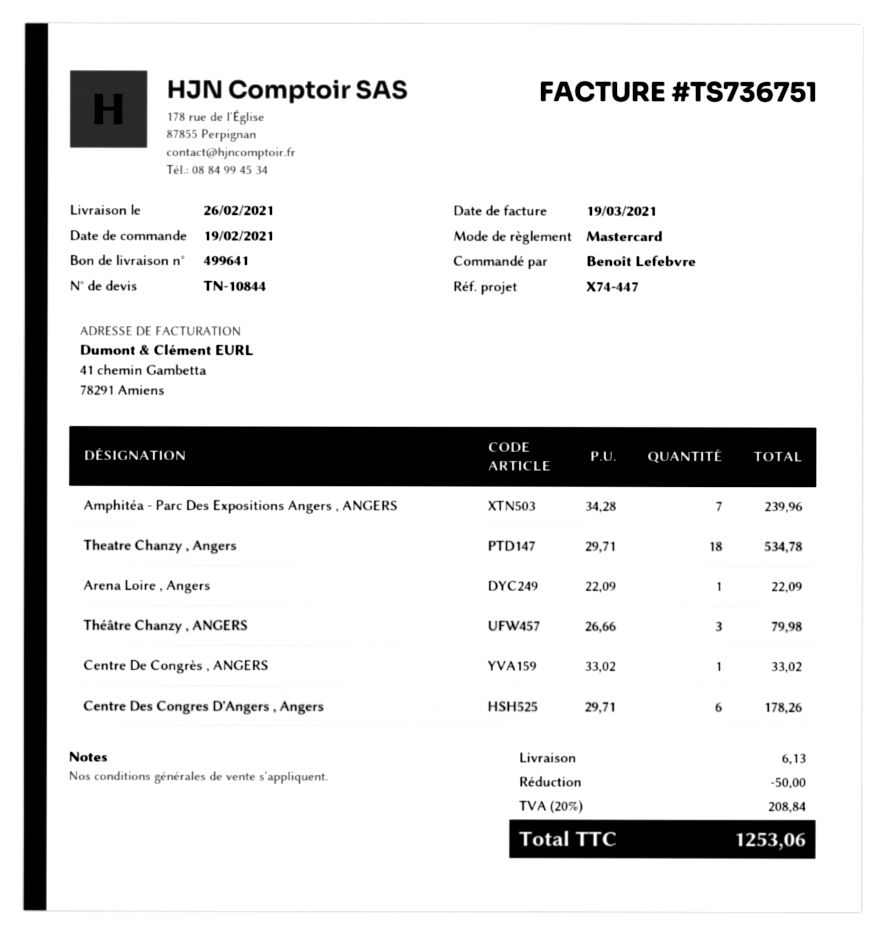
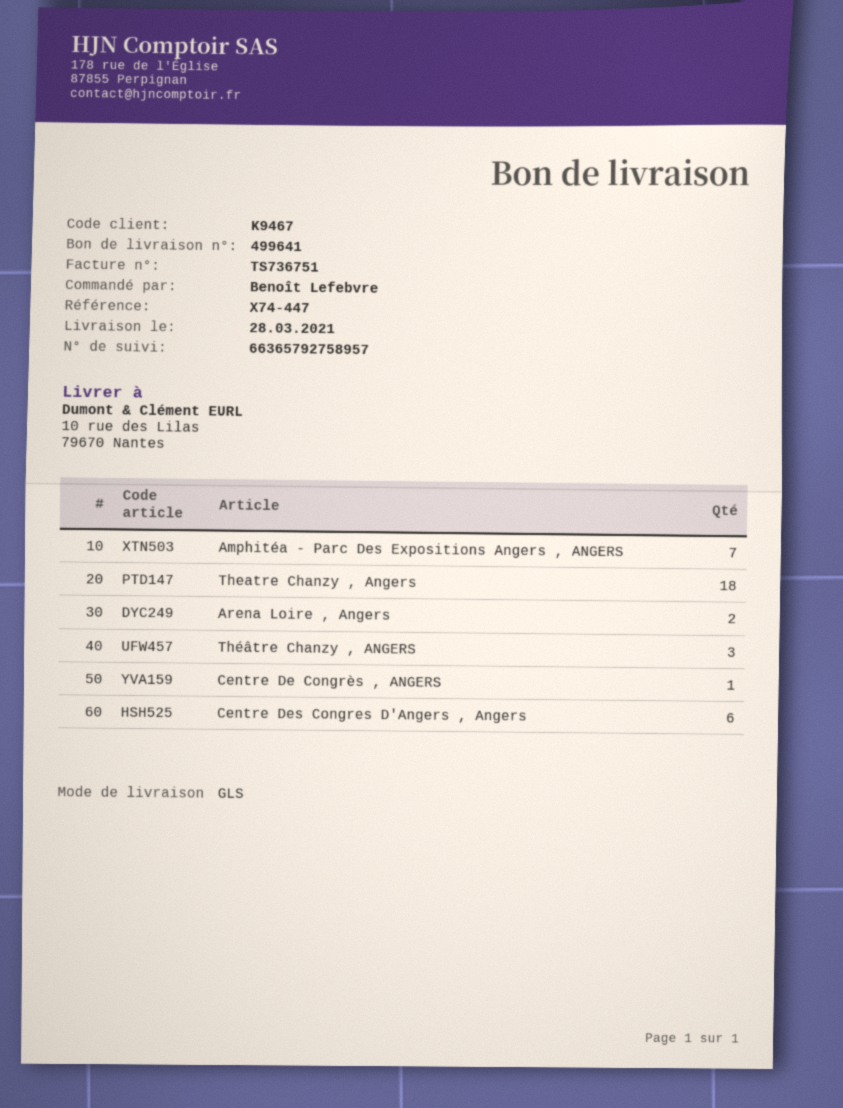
delivery date: 2021-02-26 -> 2021-03-28
Arena Loire , Angers: 1 -> 2

